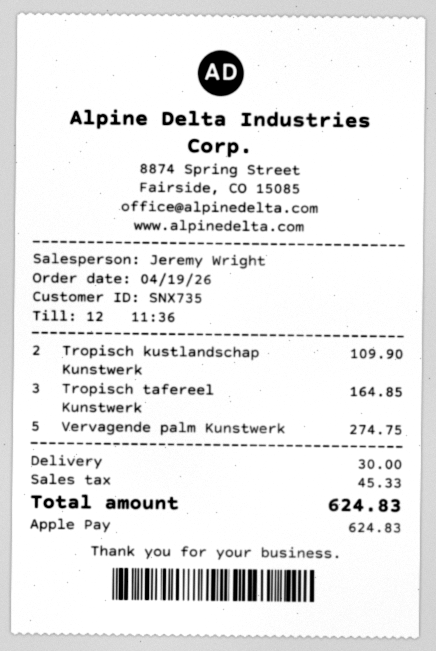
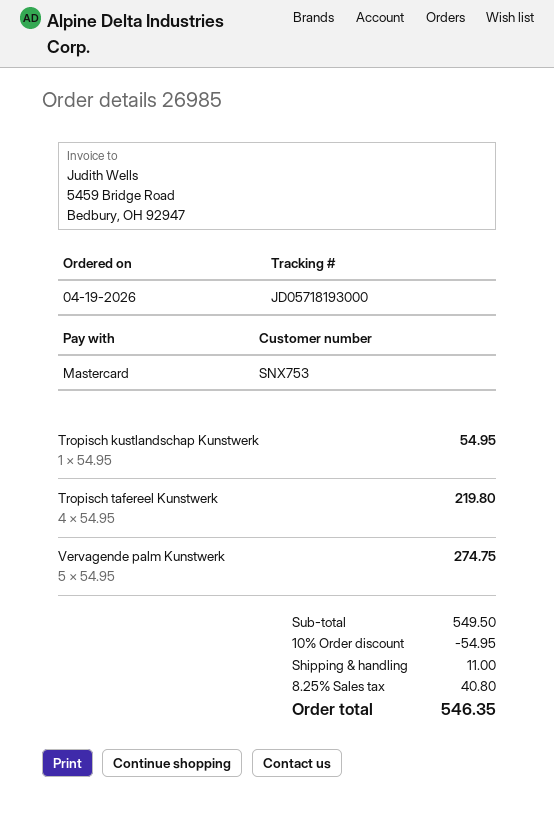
customer number: SNX735 -> SNX753
payment method: Apple Pay -> Mastercard
Tropisch kustlandschap Kunstwerk: 2 for 109.90 -> 1 for 54.95
Tropisch tafereel Kunstwerk: 3 for 164.85 -> 4 for 219.80
discount: none -> 10% = 54.95
shipping: 30.00 -> 11.00
tax: 45.33 -> 40.80
total: 624.83 -> 546.35

